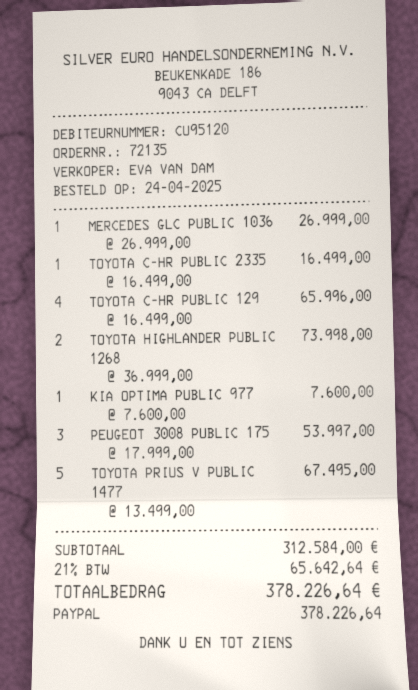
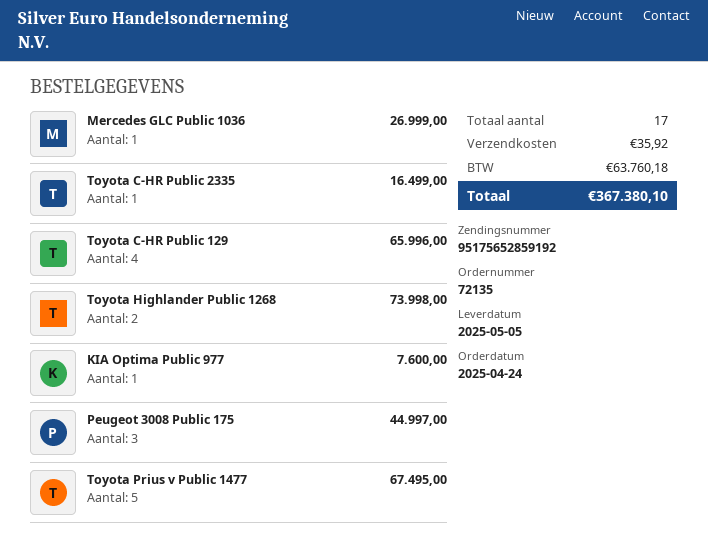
PEUGEOT 3008 PUBLIC 175: 3 for 53997.00 -> 3 for 44997.00
shipping: none -> 35.92
tax: 65642.64 -> 63760.18
total: 378226.64 -> 367380.10

